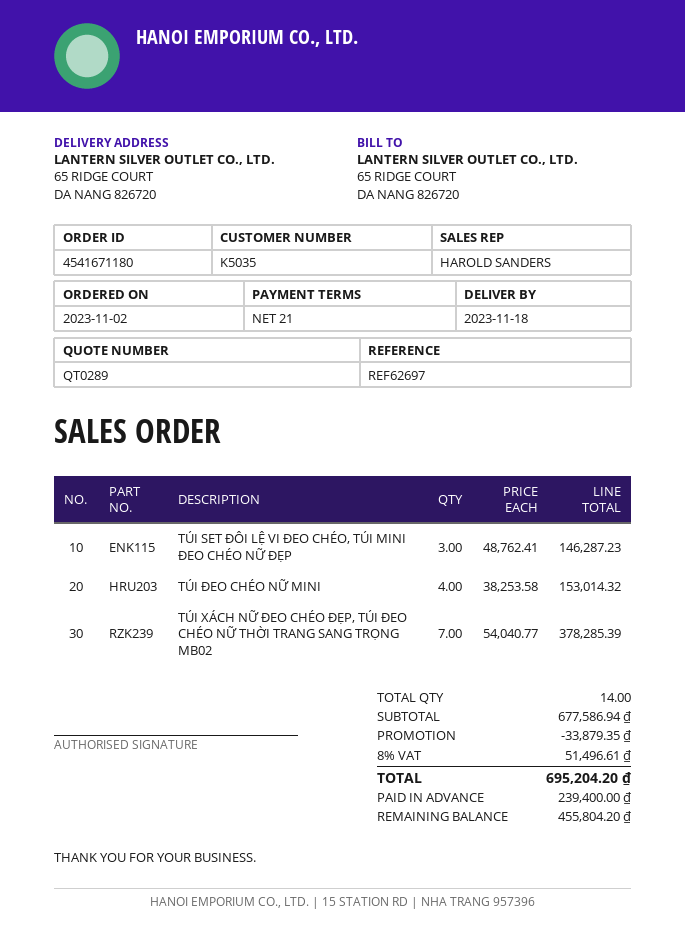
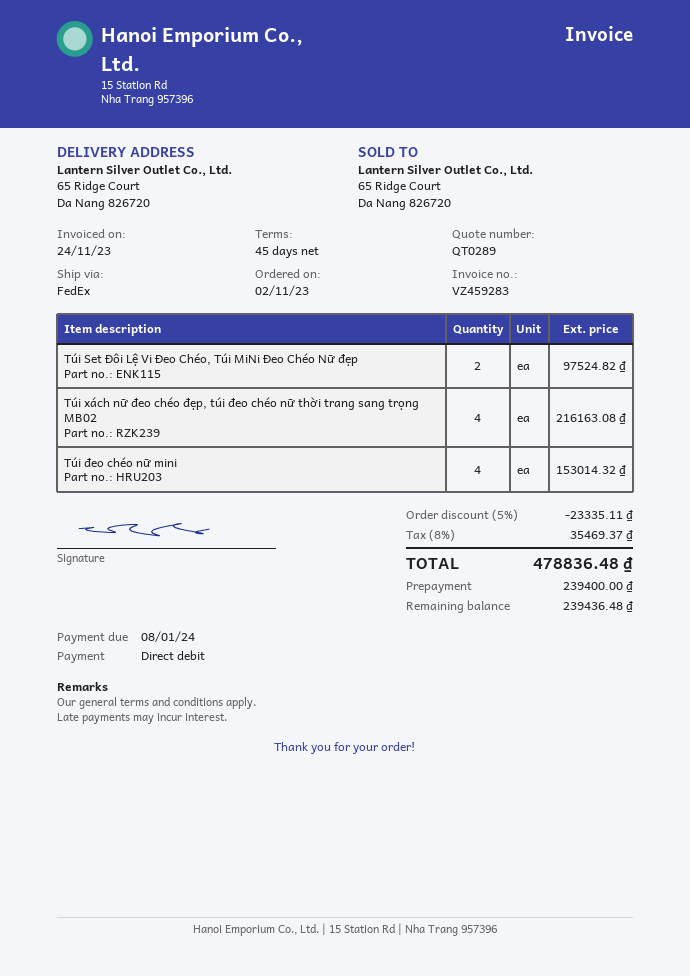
payment terms: 21 days -> 45 days
TÚI SET ĐÔI LỆ VI ĐEO CHÉO, TÚI MINI ĐEO CHÉO NỮ ĐẸP: 3 for 146287.23 -> 2 for 97524.82
TÚI XÁCH NỮ ĐEO CHÉO ĐẸP, TÚI ĐEO CHÉO NỮ THỜI TRANG SANG TRỌNG MB02: 7 for 378285.39 -> 4 for 216163.08
discount: 33879.35 -> 23335.11
tax: 8% = 51496.61 -> 8% = 35469.37
total: 695204.20 -> 478836.48
balance: 455804.20 -> 239436.48

